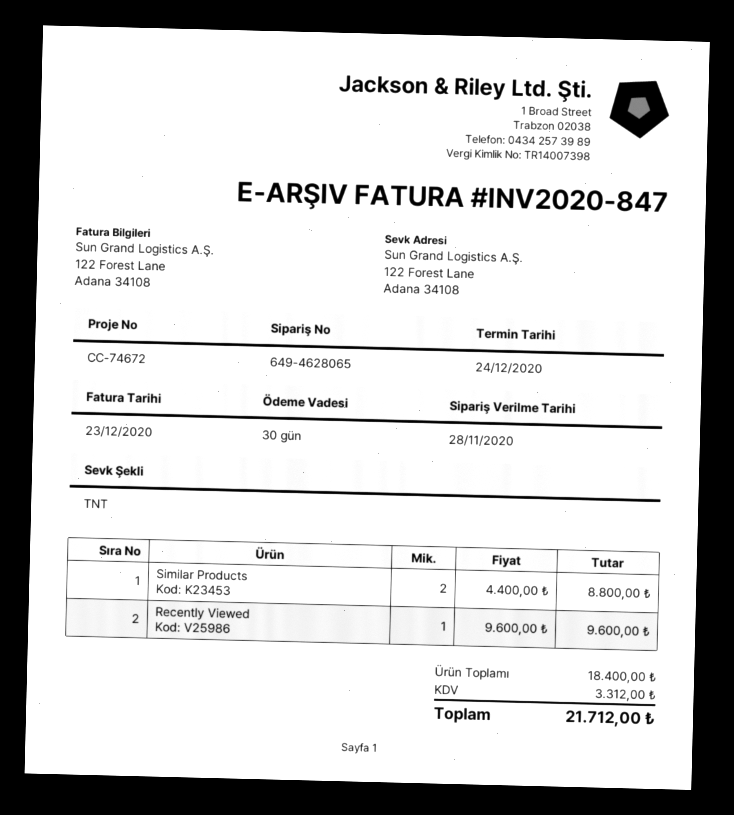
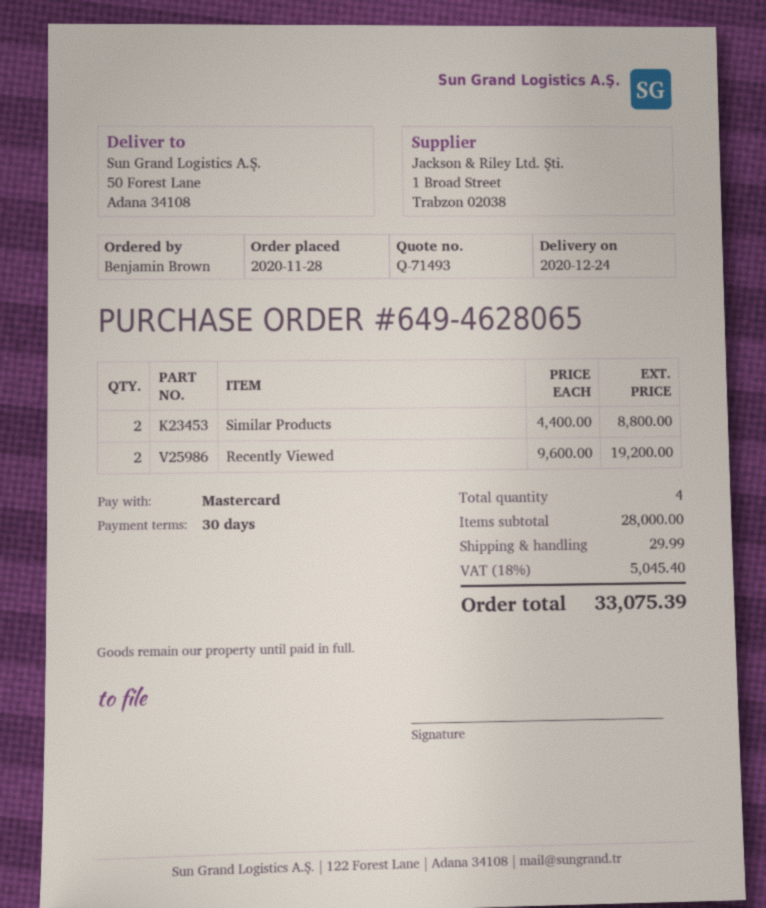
ship to: 122 Forest Lane, Adana 34108 -> 50 Forest Lane, Adana 34108
Recently Viewed: 1 x 9600.00 = 9600.00 -> 2 x 9600.00 = 19200.00
subtotal: 18400.00 -> 28000.00
shipping: none -> 29.99
tax: 3312.00 -> 5045.40
total: 21712.00 -> 33075.39

